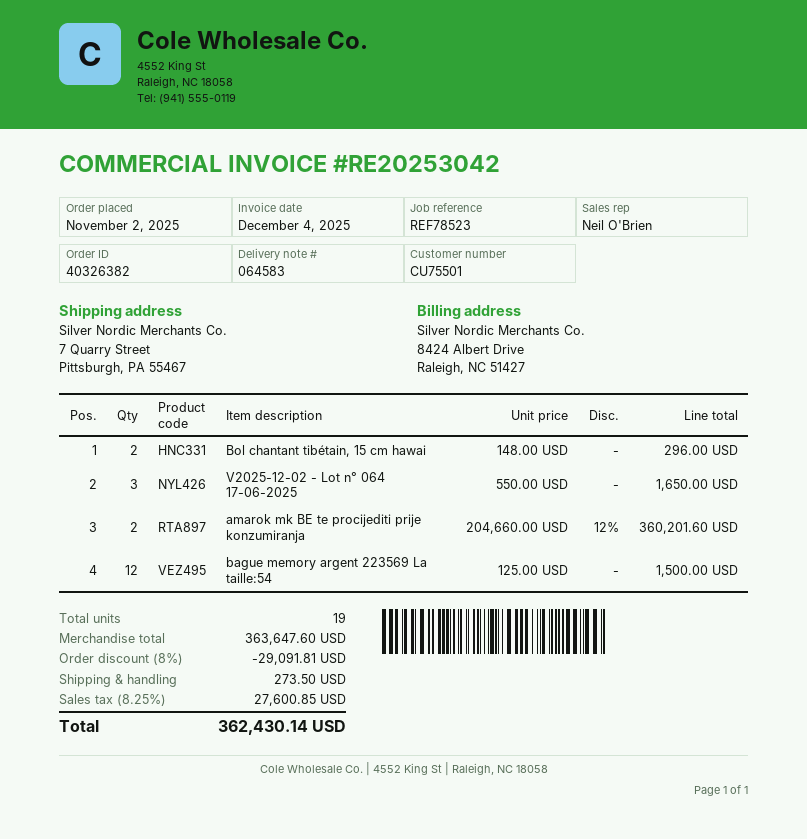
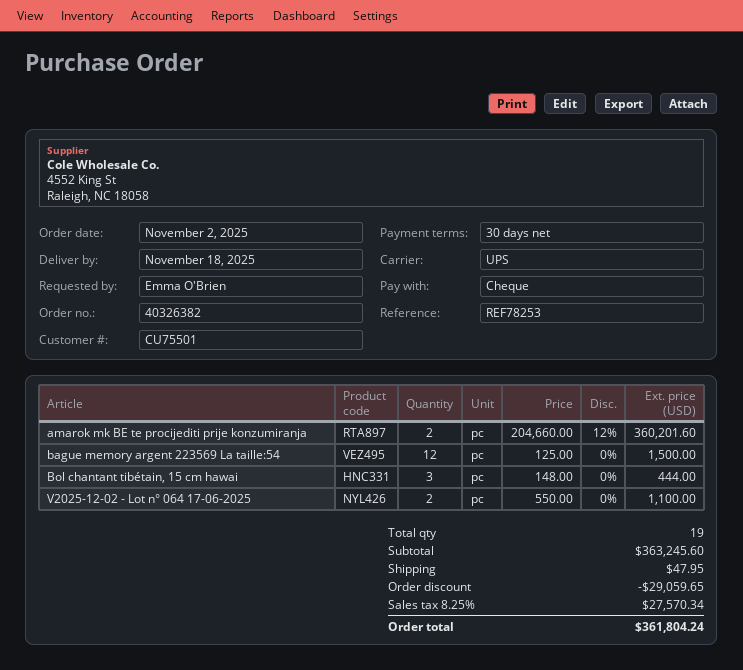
reference: REF78523 -> REF78253
Bol chantant tibétain, 15 cm hawai: 2 x 148.00 = 296.00 -> 3 x 148.00 = 444.00
V2025-12-02 - Lot n° 064 17-06-2025: 3 x 550.00 = 1650.00 -> 2 x 550.00 = 1100.00
subtotal: 363647.60 -> 363245.60
discount: 29091.81 -> 29059.65
shipping: 273.50 -> 47.95
tax: 8.25% = 27600.85 -> 8.25% = 27570.34
total: 362430.14 -> 361804.24

